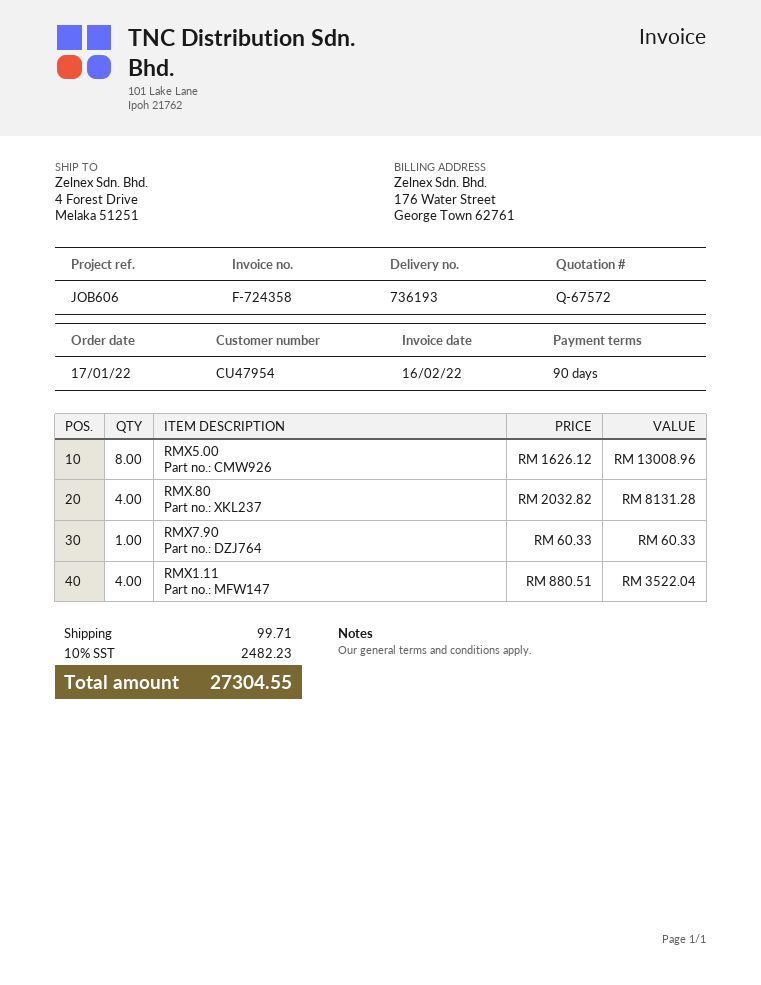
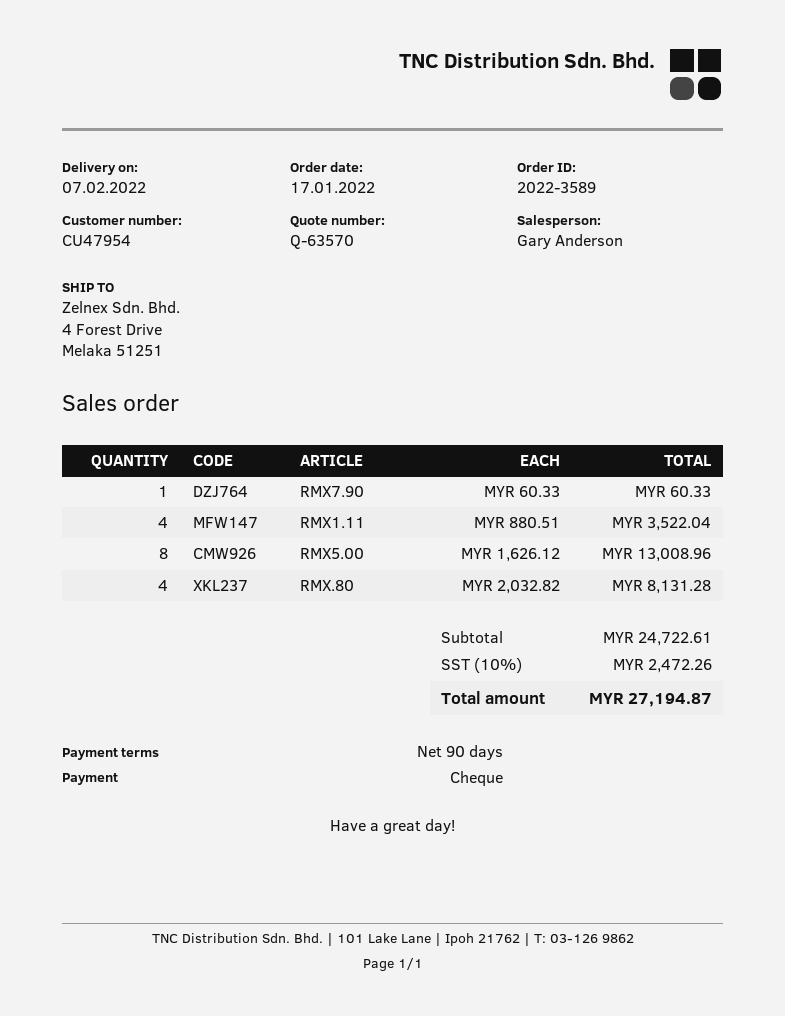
quote number: Q-67572 -> Q-63570
shipping: 99.71 -> none
tax: 10% = 2482.23 -> 10% = 2472.26
total: 27304.55 -> 27194.87

